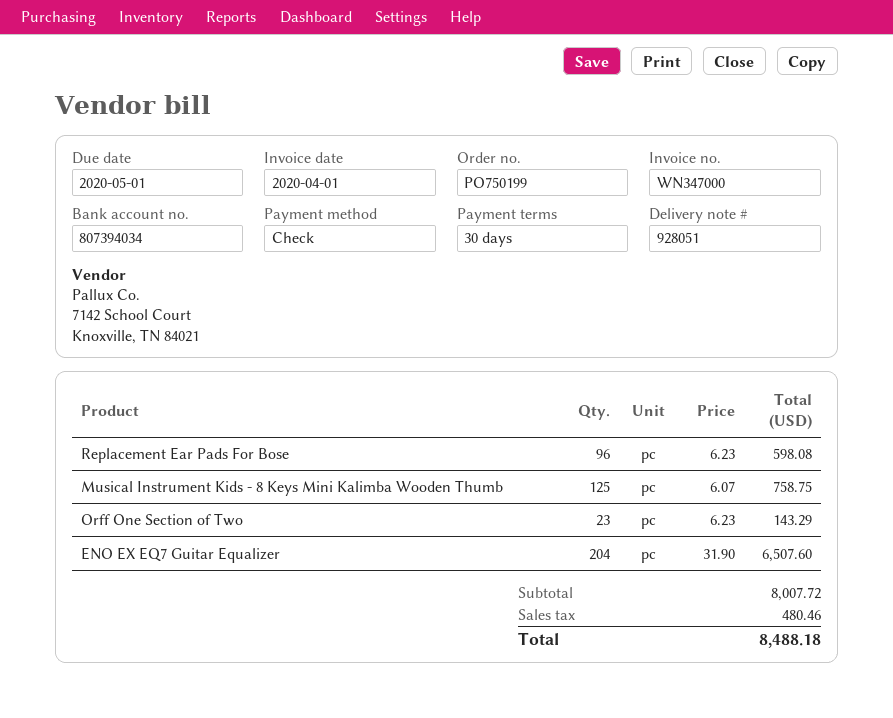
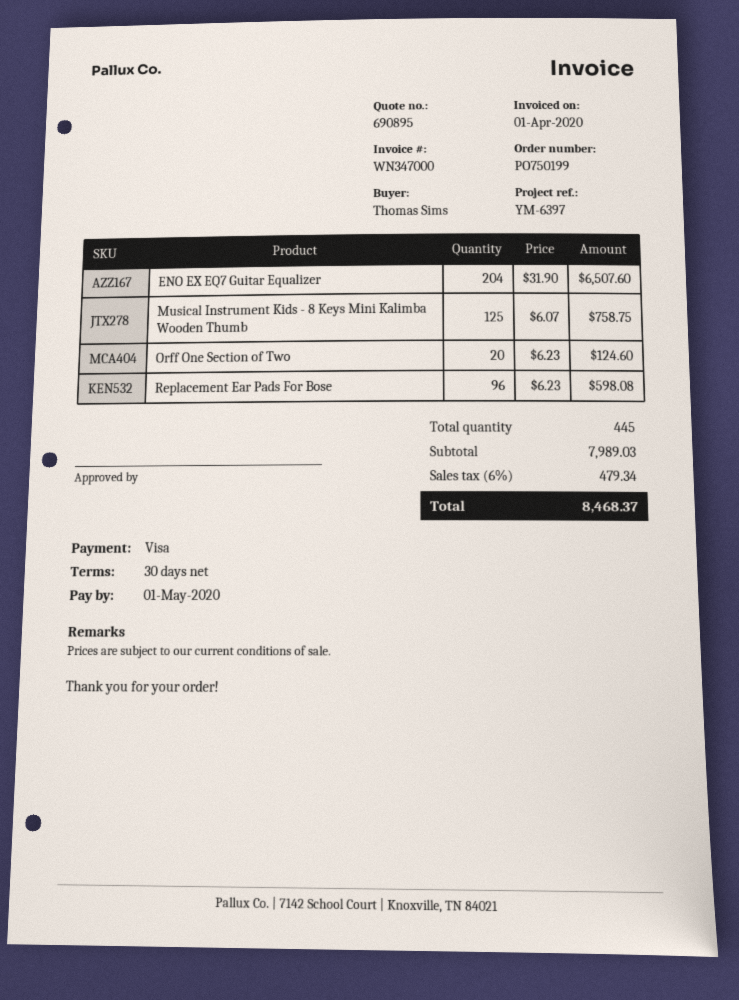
payment method: cheque -> Visa
Orff One Section of Two: 23 x 6.23 = 143.29 -> 20 x 6.23 = 124.60
subtotal: 8007.72 -> 7989.03
tax: 480.46 -> 479.34
total: 8488.18 -> 8468.37

